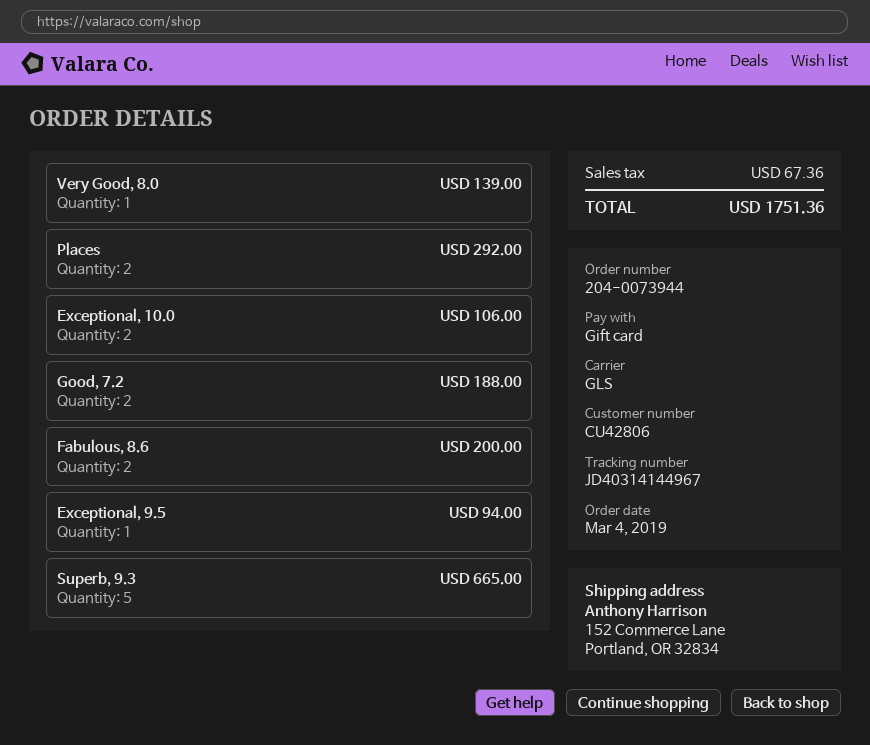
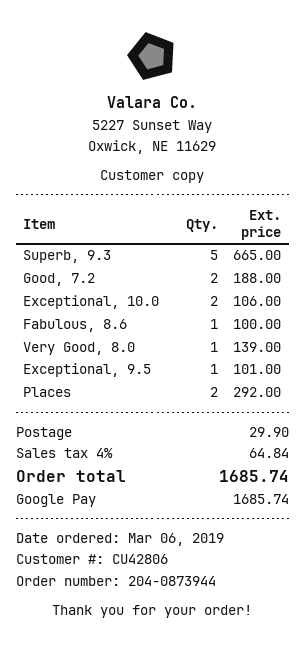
order number: 204-0073944 -> 204-0873944
order date: 2019-03-04 -> 2019-03-06
payment method: gift card -> Google Pay
Fabulous, 8.6: 2 for 200.00 -> 1 for 100.00
Exceptional, 9.5: 1 for 94.00 -> 1 for 101.00
shipping: none -> 29.90
tax: 67.36 -> 64.84
total: 1751.36 -> 1685.74

